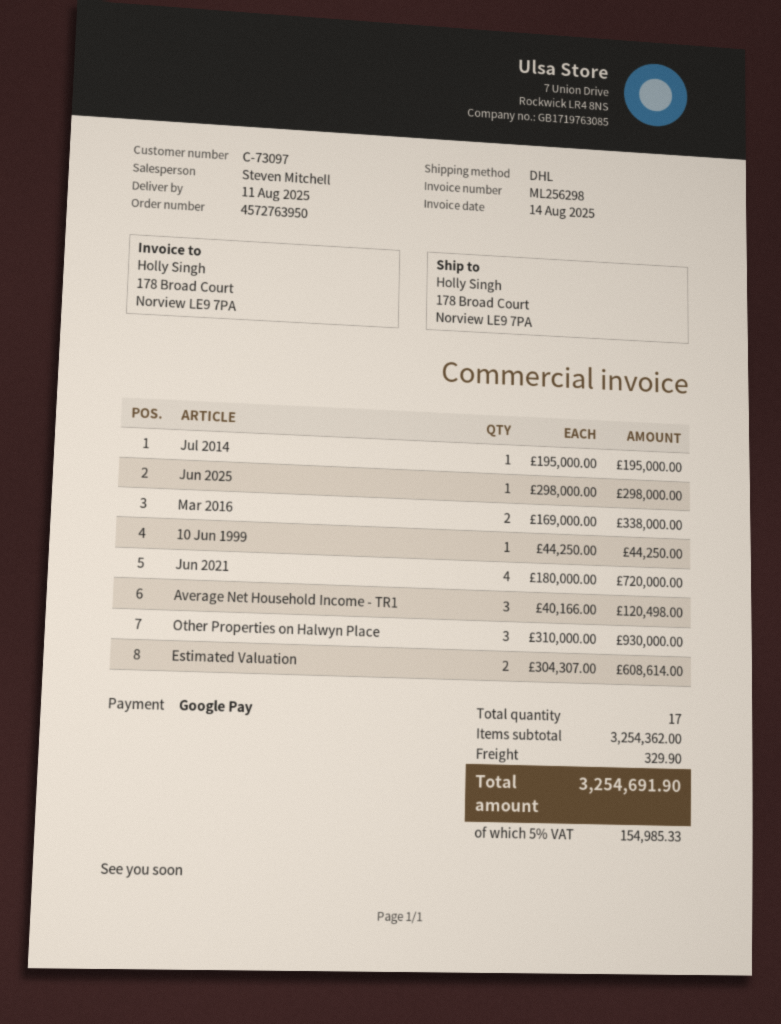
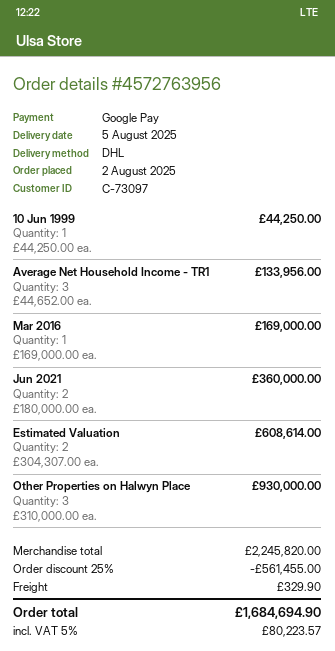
order number: 4572763950 -> 4572763956
delivery date: 2025-08-11 -> 2025-08-05
Jul 2014: 1 x 195000.00 = 195000.00 -> none
Jun 2025: 1 x 298000.00 = 298000.00 -> none
Mar 2016: 2 x 169000.00 = 338000.00 -> 1 x 169000.00 = 169000.00
Jun 2021: 4 x 180000.00 = 720000.00 -> 2 x 180000.00 = 360000.00
Average Net Household Income - TR1: 3 x 40166.00 = 120498.00 -> 3 x 44652.00 = 133956.00
subtotal: 3254362.00 -> 2245820.00
discount: none -> 25% = 561455.00
tax: 5% = 154985.33 -> 5% = 80223.57
total: 3254691.90 -> 1684694.90

